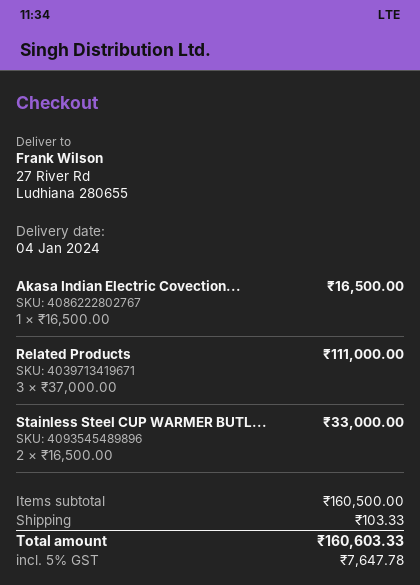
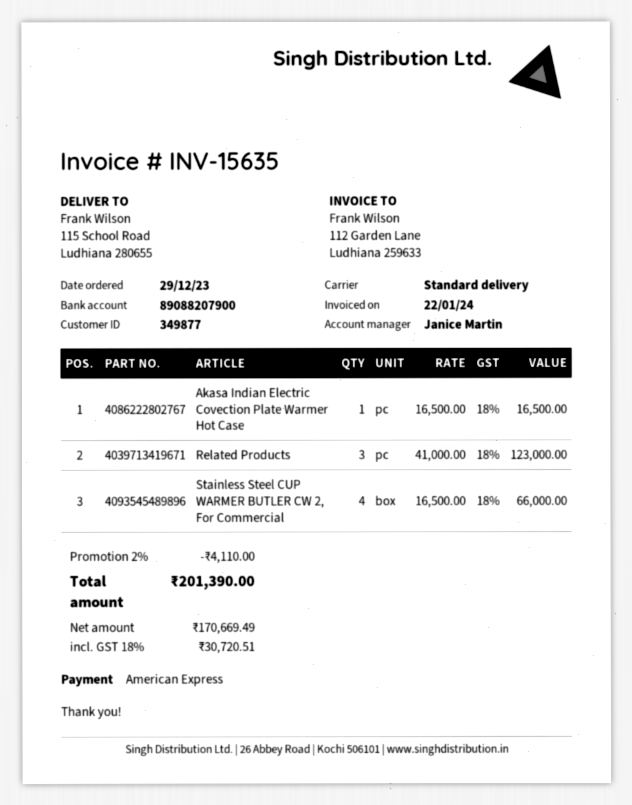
ship to: 27 River Rd, Ludhiana 280655 -> 115 School Road, Ludhiana 280655
Related Products: 3 x 37000.00 = 111000.00 -> 3 x 41000.00 = 123000.00
Stainless Steel CUP WARMER BUTL...: 2 x 16500.00 = 33000.00 -> 4 x 16500.00 = 66000.00
discount: none -> 2% = 4110.00
shipping: 103.33 -> none
tax: 5% = 7647.78 -> 18% = 30720.51
total: 160603.33 -> 201390.00

